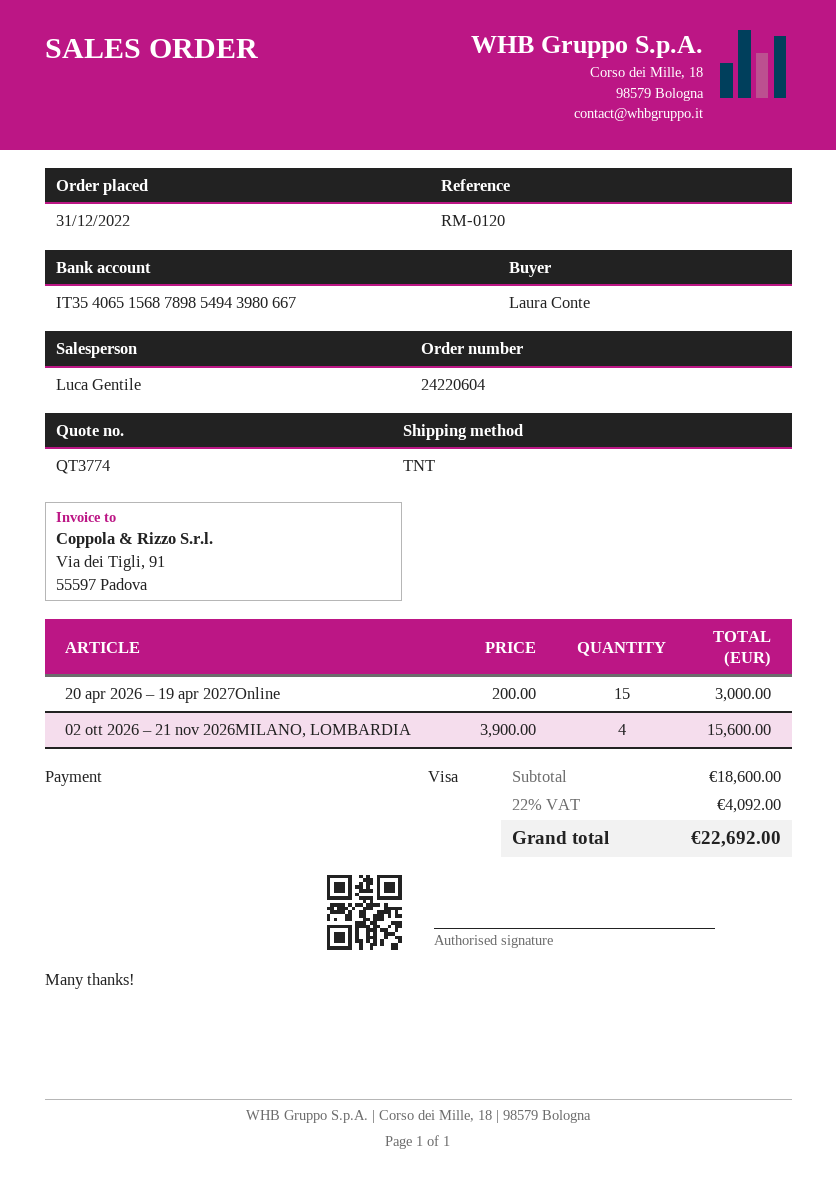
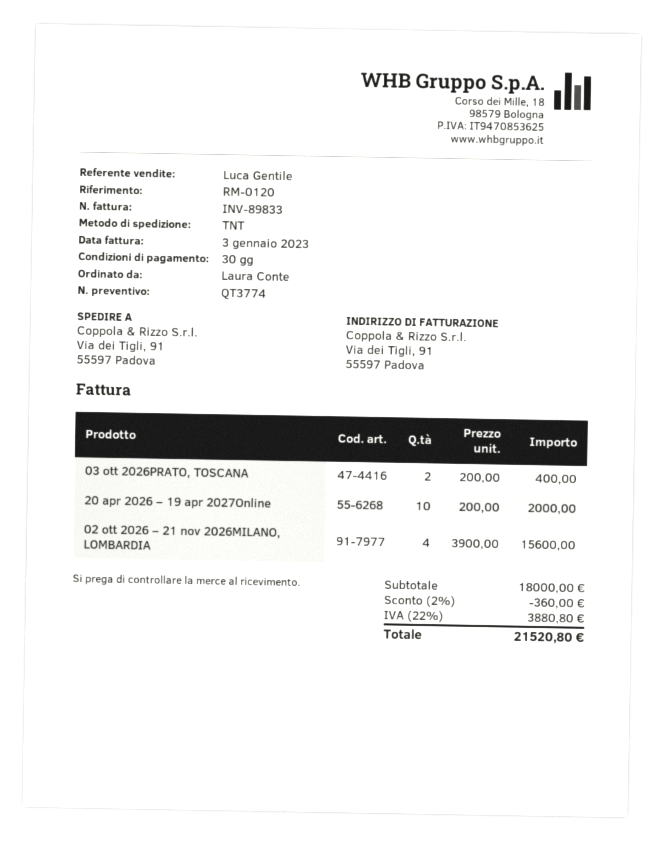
20 apr 2026 – 19 apr 2027Online: 15 x 200.00 = 3000.00 -> 10 x 200.00 = 2000.00
03 ott 2026PRATO, TOSCANA: none -> 2 x 200.00 = 400.00
subtotal: 18600.00 -> 18000.00
discount: none -> 2% = 360.00
tax: 22% = 4092.00 -> 22% = 3880.80
total: 22692.00 -> 21520.80

